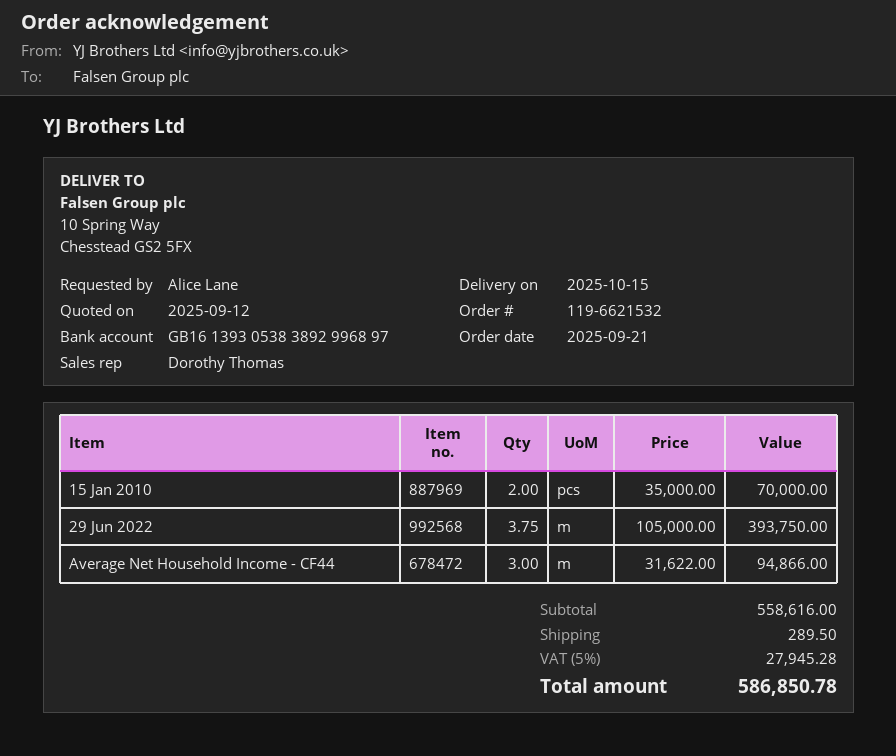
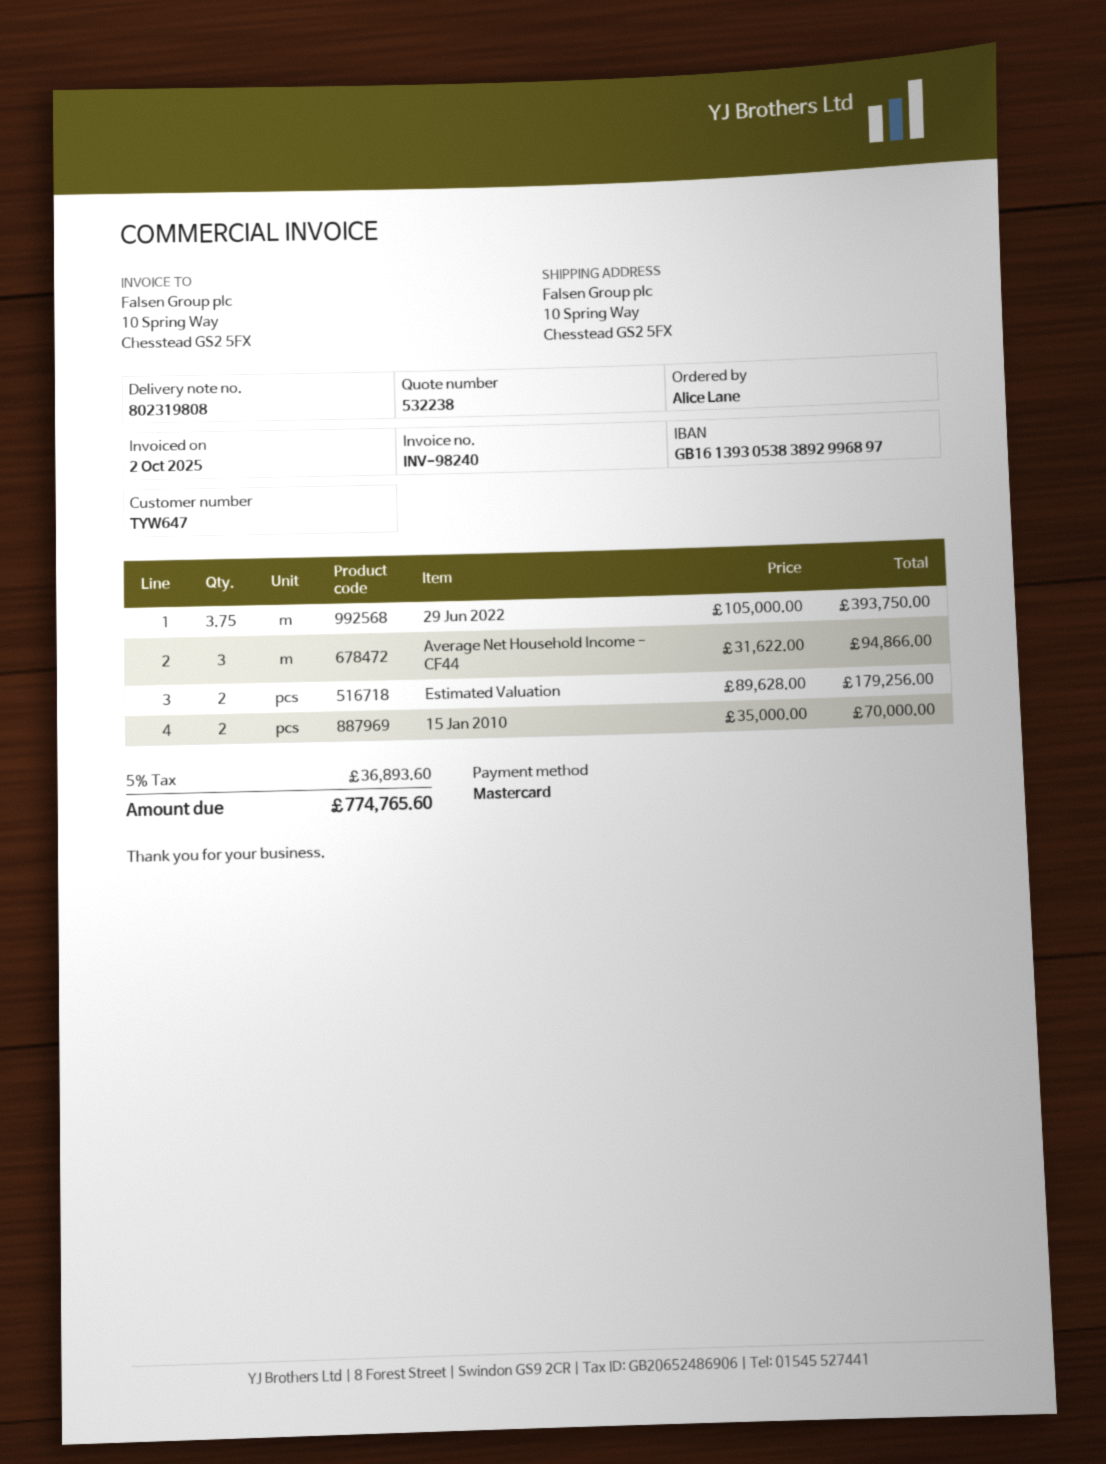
Estimated Valuation: none -> 2 x 89628.00 = 179256.00
shipping: 289.50 -> none
tax: 5% = 27945.28 -> 5% = 36893.60
total: 586850.78 -> 774765.60

